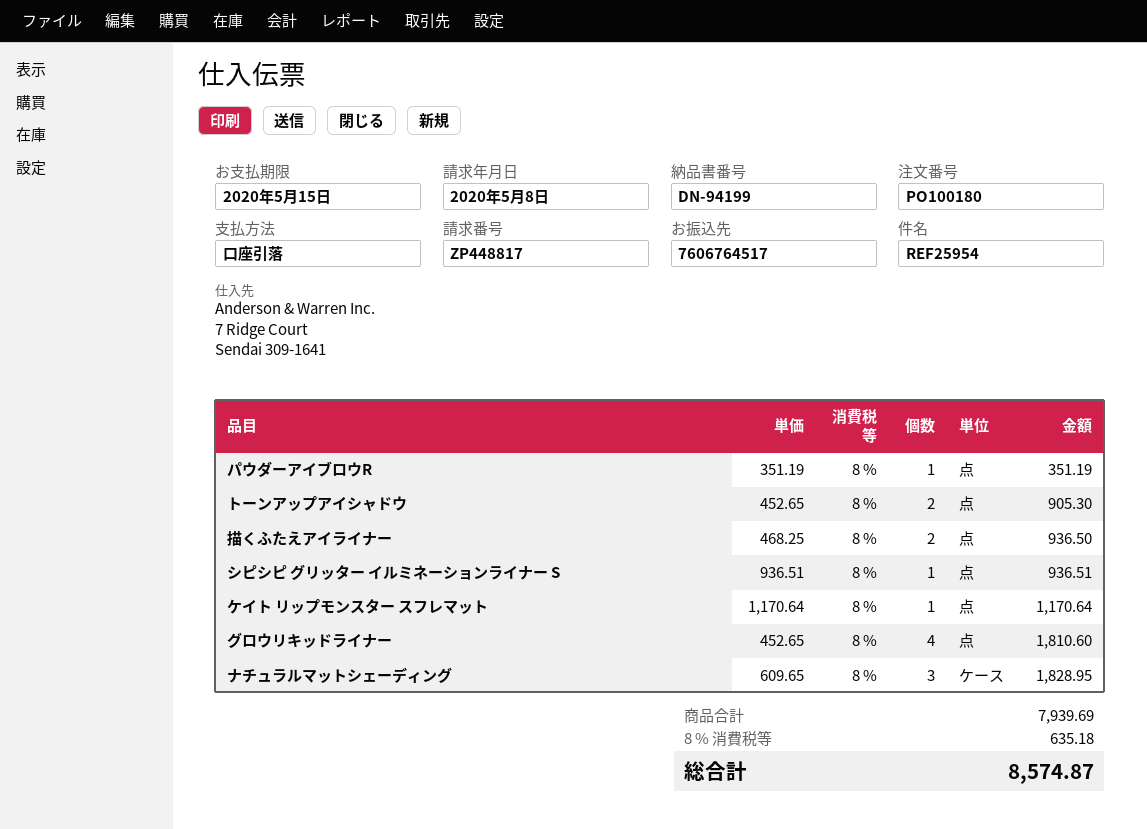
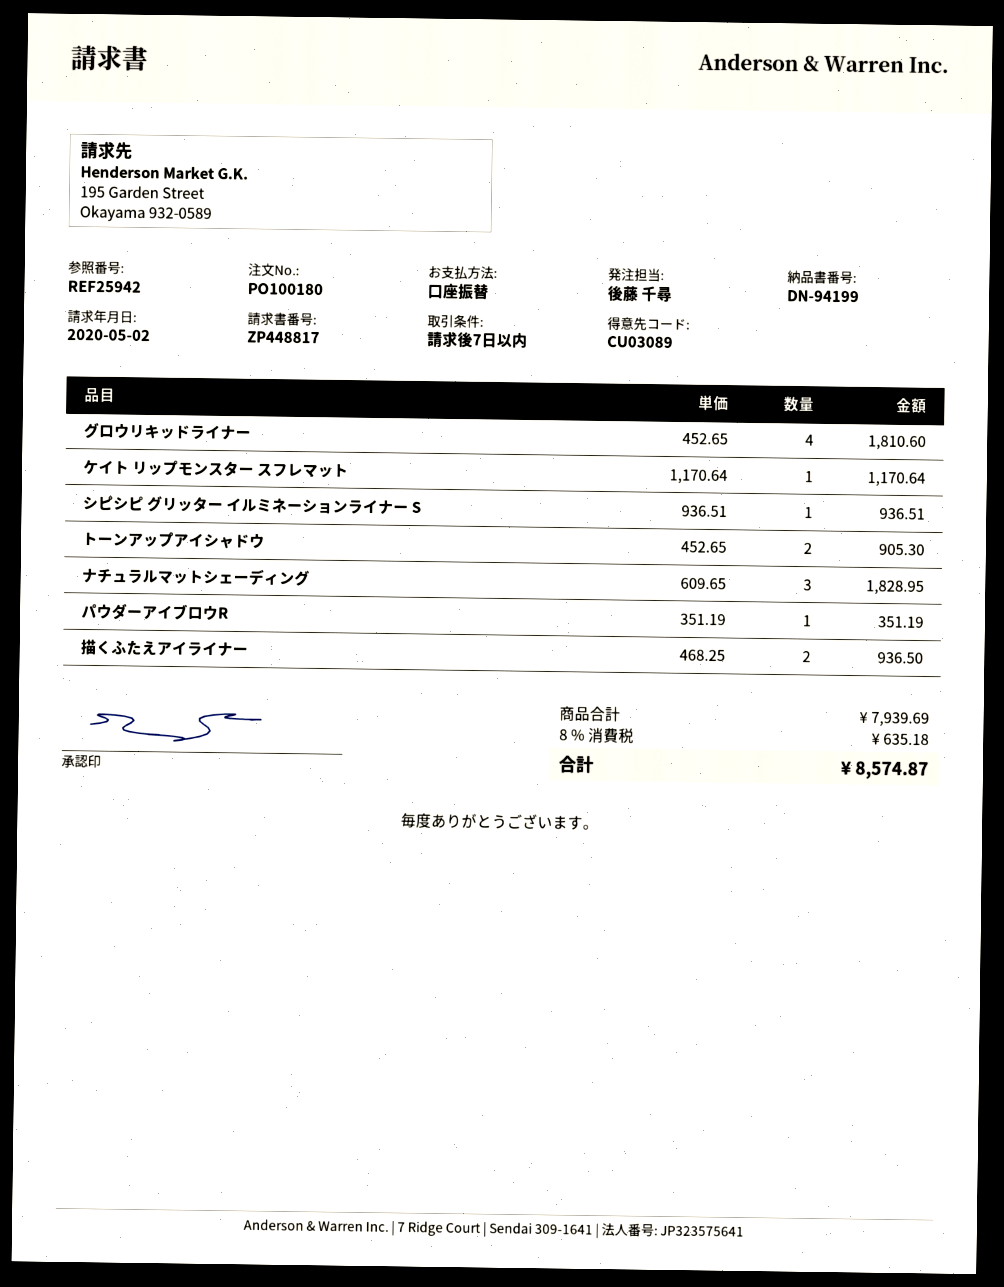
invoice date: 2020-05-08 -> 2020-05-02
reference: REF25954 -> REF25942

